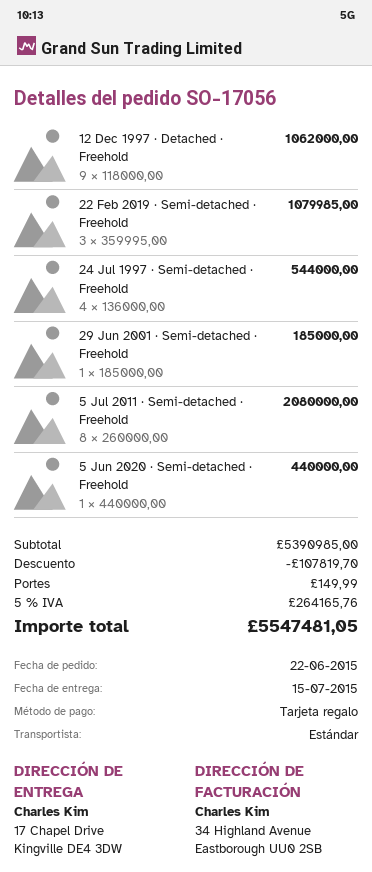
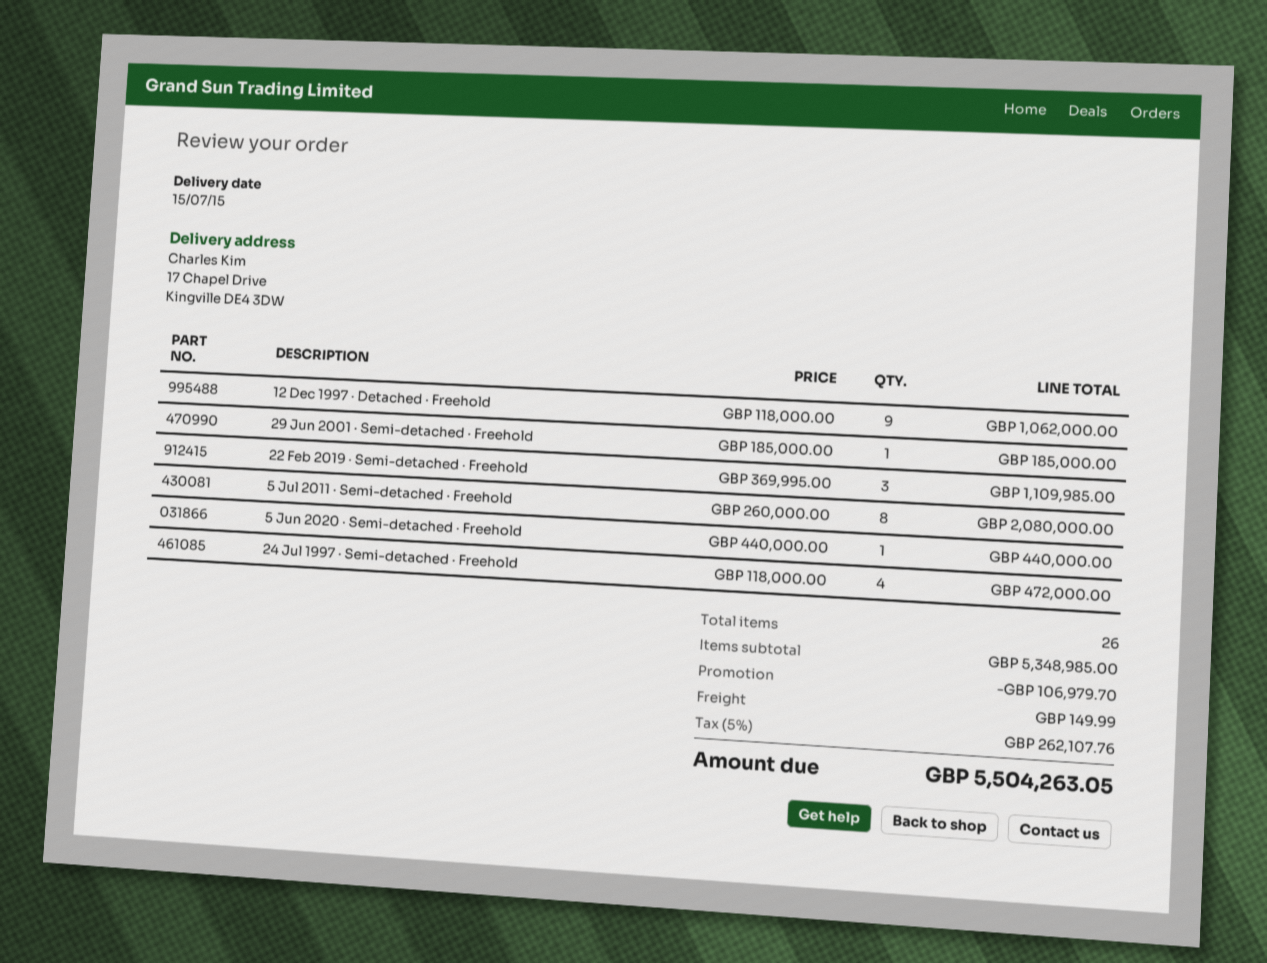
22 Feb 2019 · Semi-detached · Freehold: 3 x 359995.00 = 1079985.00 -> 3 x 369995.00 = 1109985.00
24 Jul 1997 · Semi-detached · Freehold: 4 x 136000.00 = 544000.00 -> 4 x 118000.00 = 472000.00
subtotal: 5390985.00 -> 5348985.00
discount: 107819.70 -> 106979.70
tax: 5% = 264165.76 -> 5% = 262107.76
total: 5547481.05 -> 5504263.05

